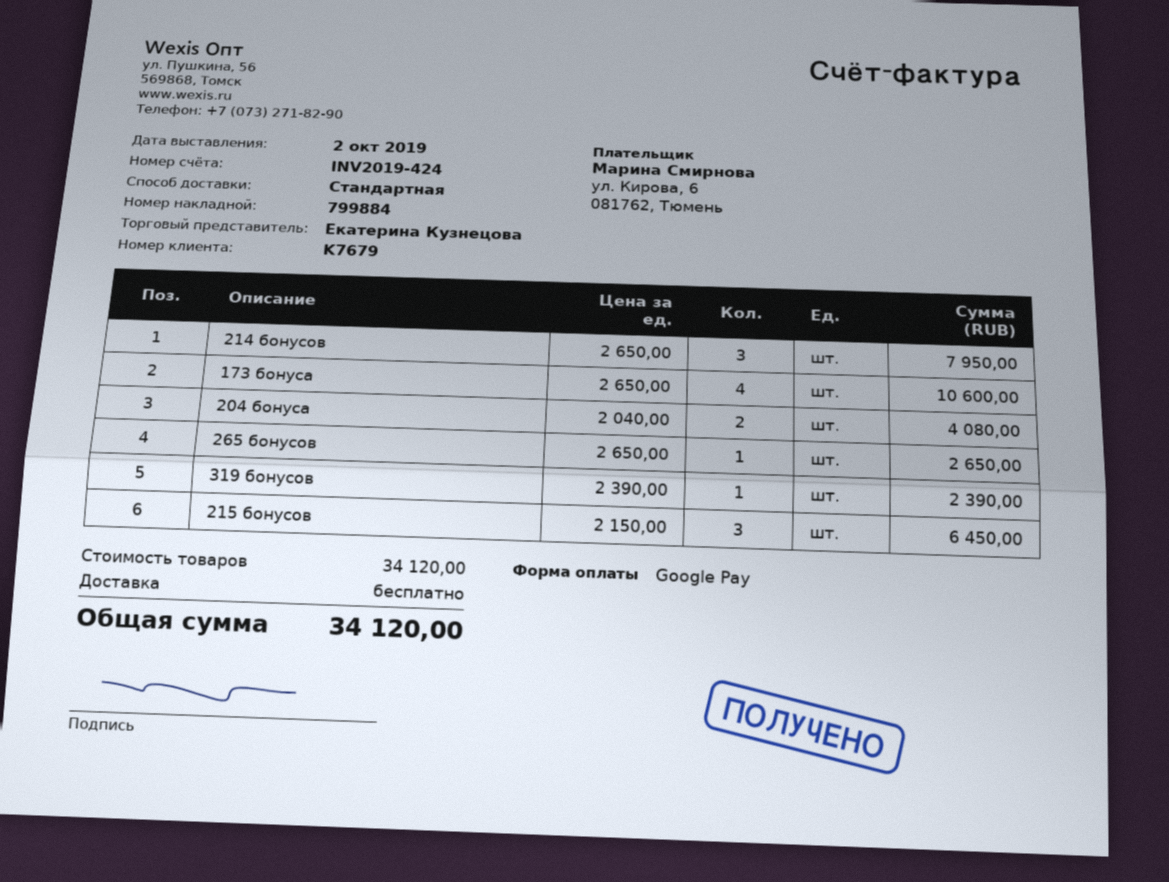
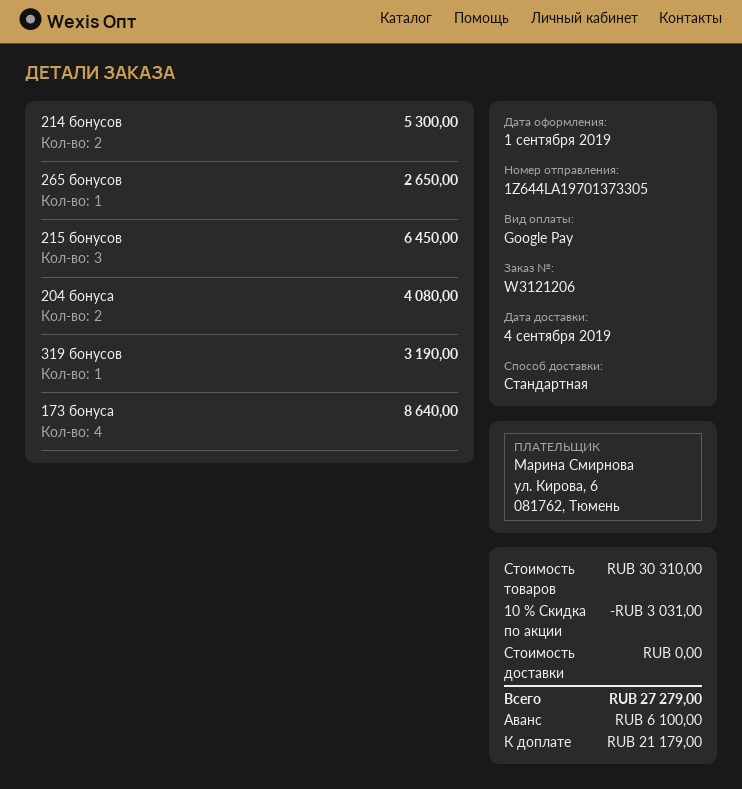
214 бонусов: 3 for 7950.00 -> 2 for 5300.00
173 бонуса: 4 for 10600.00 -> 4 for 8640.00
319 бонусов: 1 for 2390.00 -> 1 for 3190.00
subtotal: 34120.00 -> 30310.00
discount: none -> 10% = 3031.00
total: 34120.00 -> 27279.00

